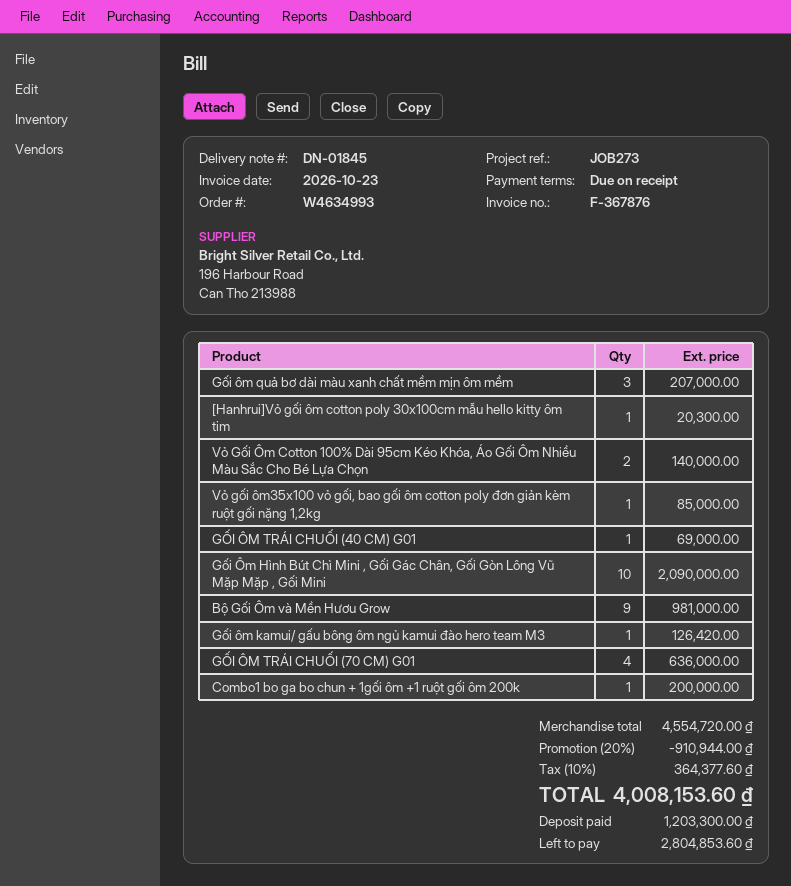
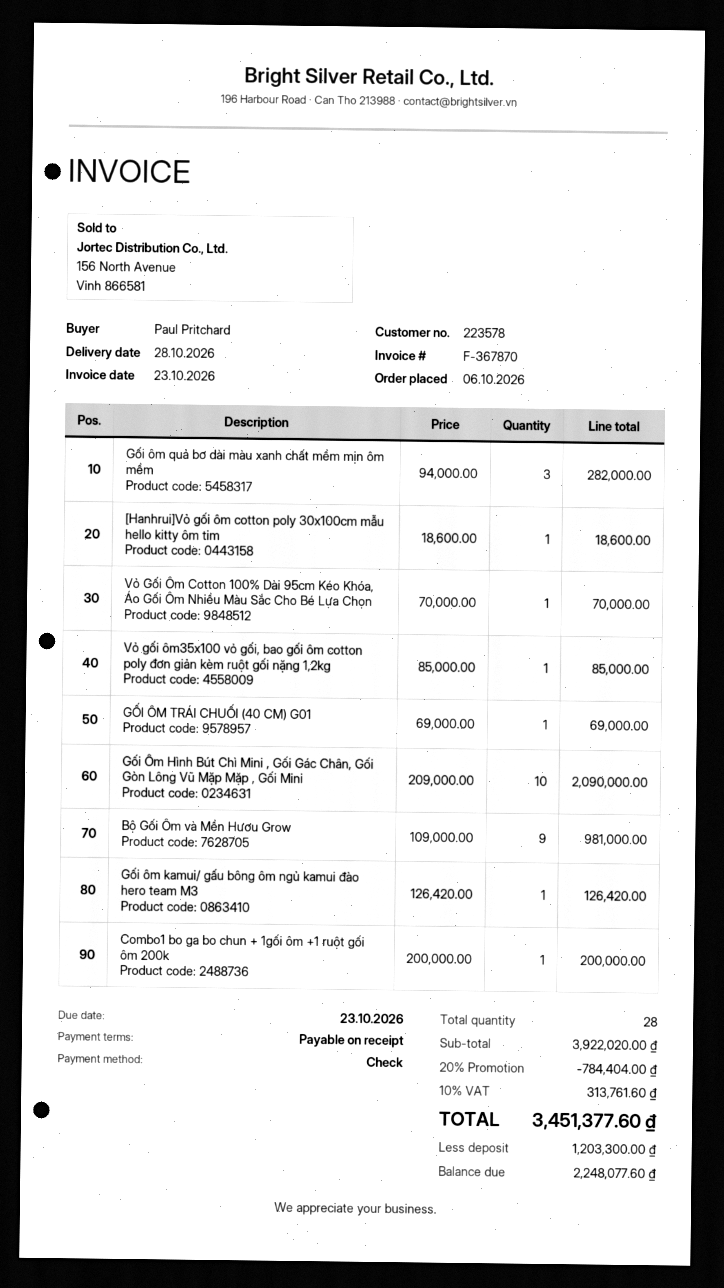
invoice number: F-367876 -> F-367870
Gối ôm quả bơ dài màu xanh chất mềm mịn ôm mềm: 3 for 207000.00 -> 3 for 282000.00
[Hanhrui]Vỏ gối ôm cotton poly 30x100cm mẫu hello kitty ôm tim: 1 for 20300.00 -> 1 for 18600.00
Vỏ Gối Ôm Cotton 100% Dài 95cm Kéo Khóa, Áo Gối Ôm Nhiều Màu Sắc Cho Bé Lựa Chọn: 2 for 140000.00 -> 1 for 70000.00
GỐI ÔM TRÁI CHUỐI (70 CM) G01: 4 for 636000.00 -> none
subtotal: 4554720.00 -> 3922020.00
discount: 20% = 910944.00 -> 20% = 784404.00
tax: 10% = 364377.60 -> 10% = 313761.60
total: 4008153.60 -> 3451377.60
balance: 2804853.60 -> 2248077.60

